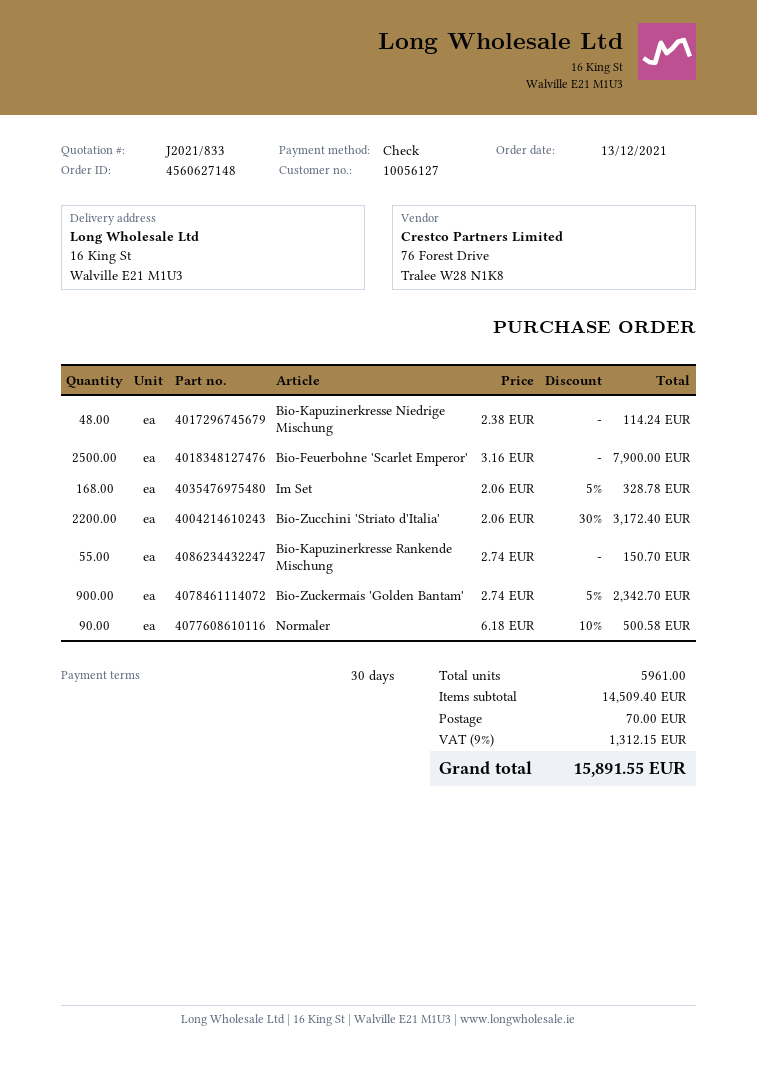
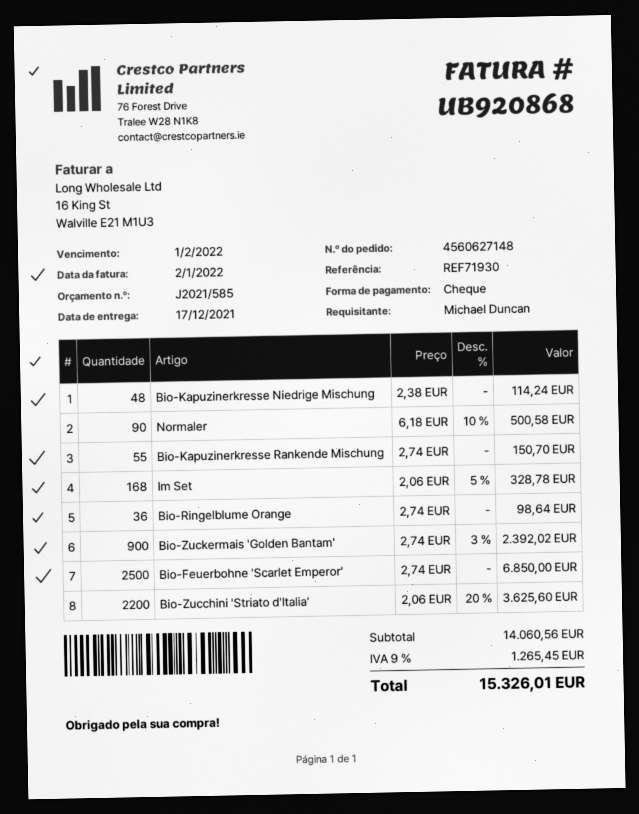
quote number: J2021/833 -> J2021/585
Bio-Feuerbohne 'Scarlet Emperor': 2500 x 3.16 = 7900.00 -> 2500 x 2.74 = 6850.00
Bio-Zucchini 'Striato d'Italia': 2200 x 2.06 - 30% = 3172.40 -> 2200 x 2.06 - 20% = 3625.60
Bio-Zuckermais 'Golden Bantam': 900 x 2.74 - 5% = 2342.70 -> 900 x 2.74 - 3% = 2392.02
Bio-Ringelblume Orange: none -> 36 x 2.74 = 98.64
subtotal: 14509.40 -> 14060.56
shipping: 70.00 -> none
tax: 9% = 1312.15 -> 9% = 1265.45
total: 15891.55 -> 15326.01

